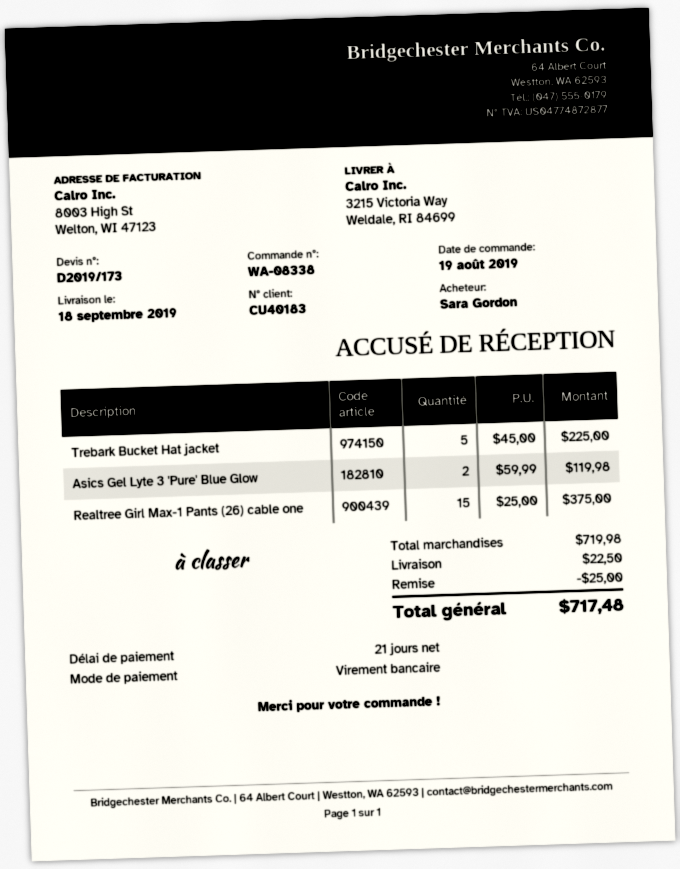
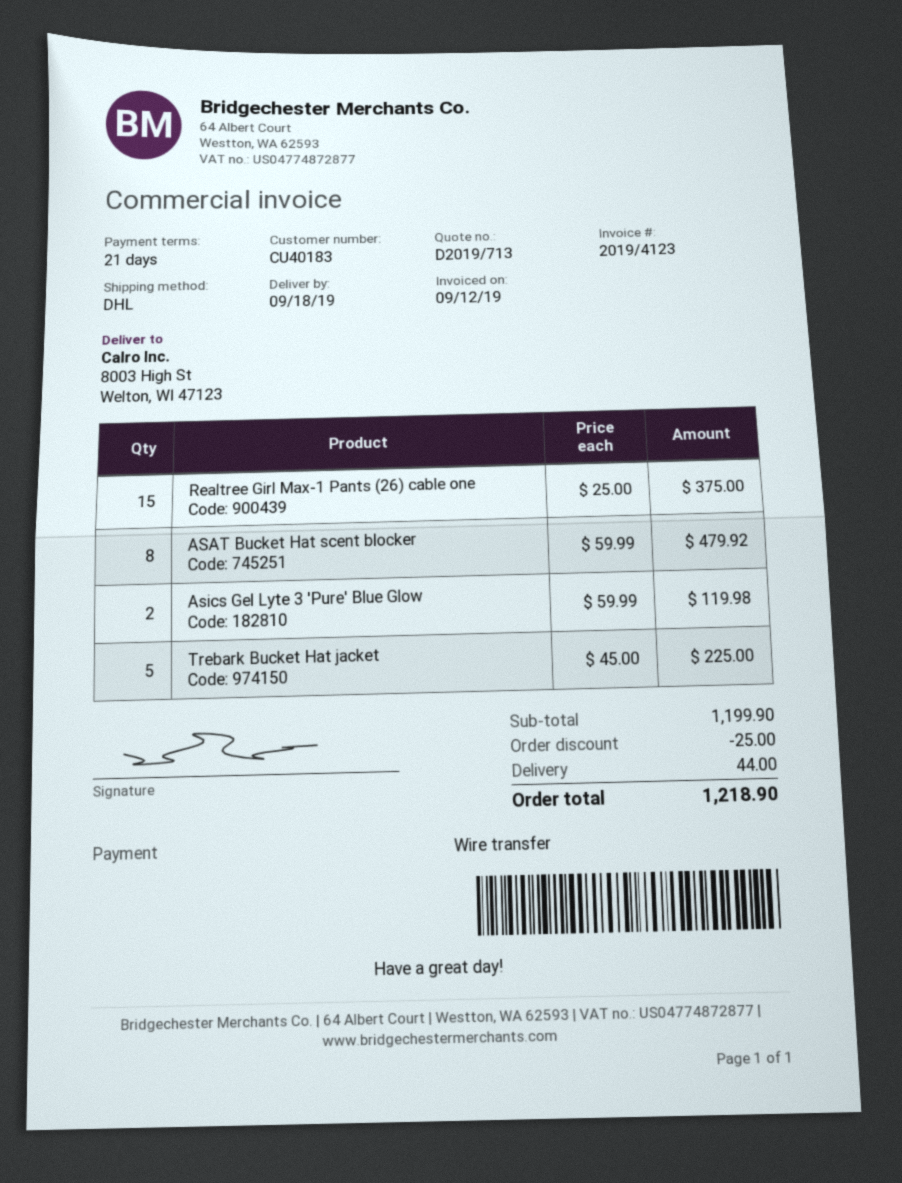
quote number: D2019/173 -> D2019/713
ship to: 3215 Victoria Way, Weldale, RI 84699 -> 8003 High St, Welton, WI 47123
ASAT Bucket Hat scent blocker: none -> 8 x 59.99 = 479.92
subtotal: 719.98 -> 1199.90
shipping: 22.50 -> 44.00
total: 717.48 -> 1218.90

